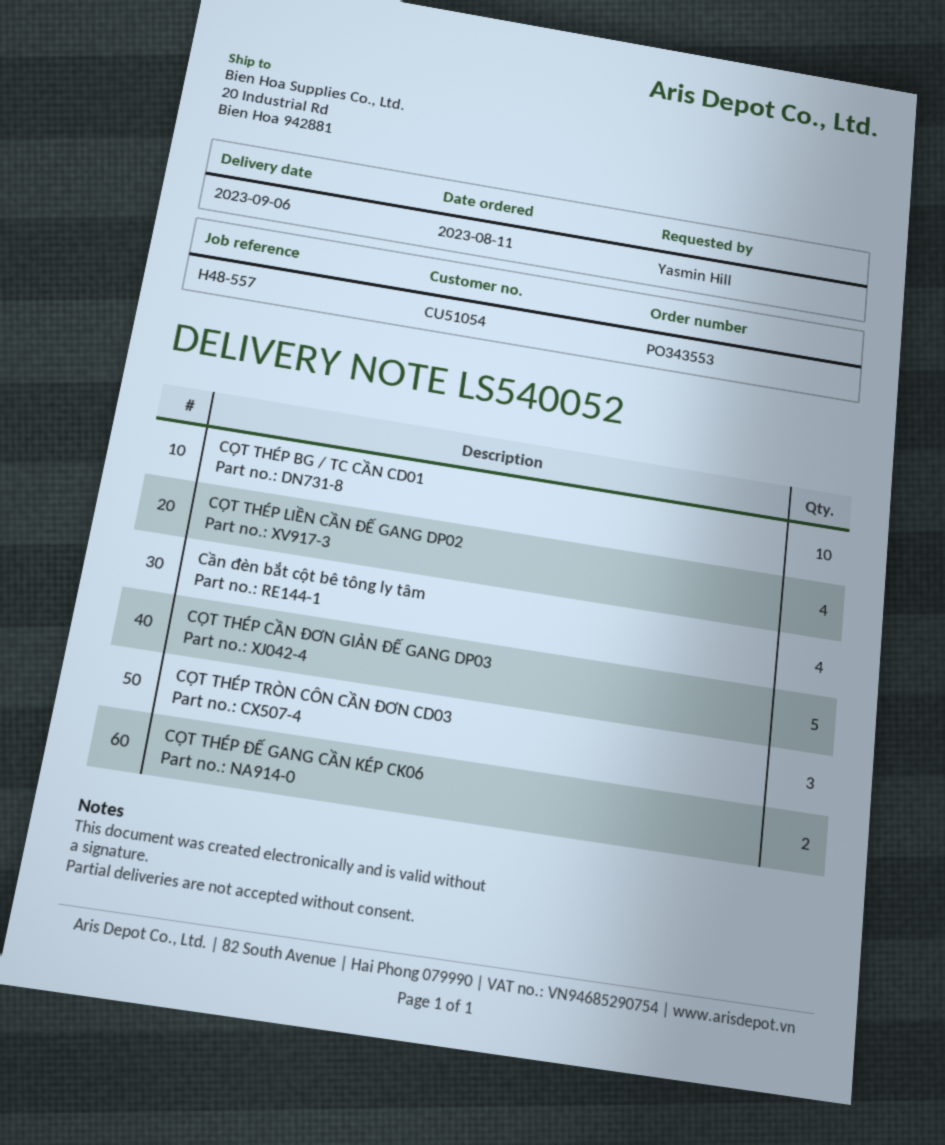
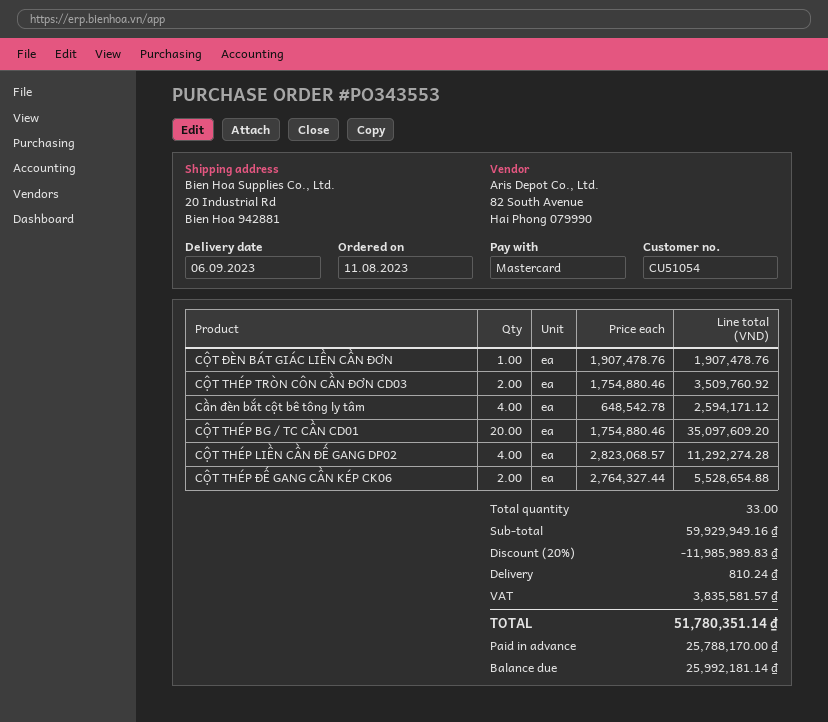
CỘT THÉP BG / TC CẦN CD01: 10 -> 20
CỘT THÉP CẦN ĐƠN GIẢN ĐẾ GANG DP03: 5 -> none
CỘT THÉP TRÒN CÔN CẦN ĐƠN CD03: 3 -> 2
CỘT ĐÈN BÁT GIÁC LIỀN CẦN ĐƠN: none -> 1

